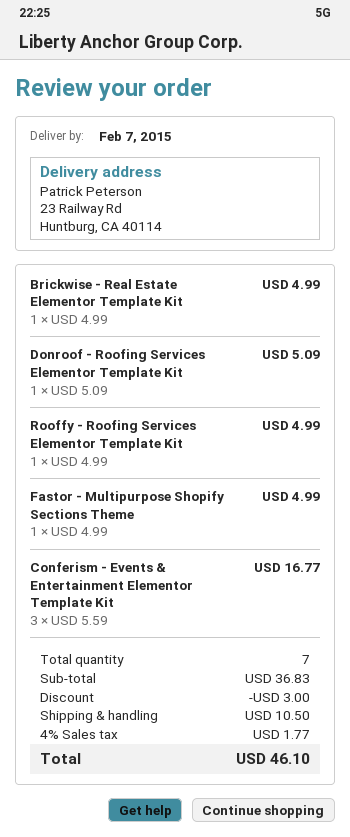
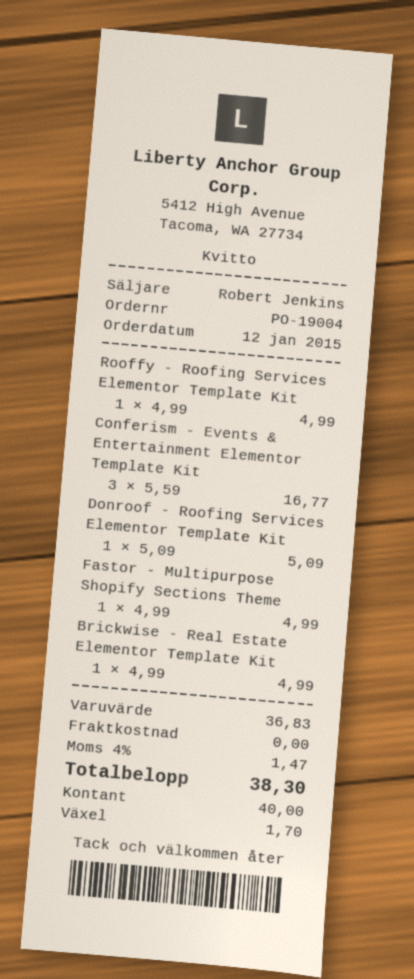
discount: 3.00 -> none
shipping: 10.50 -> 0.00
tax: 4% = 1.77 -> 4% = 1.47
total: 46.10 -> 38.30

